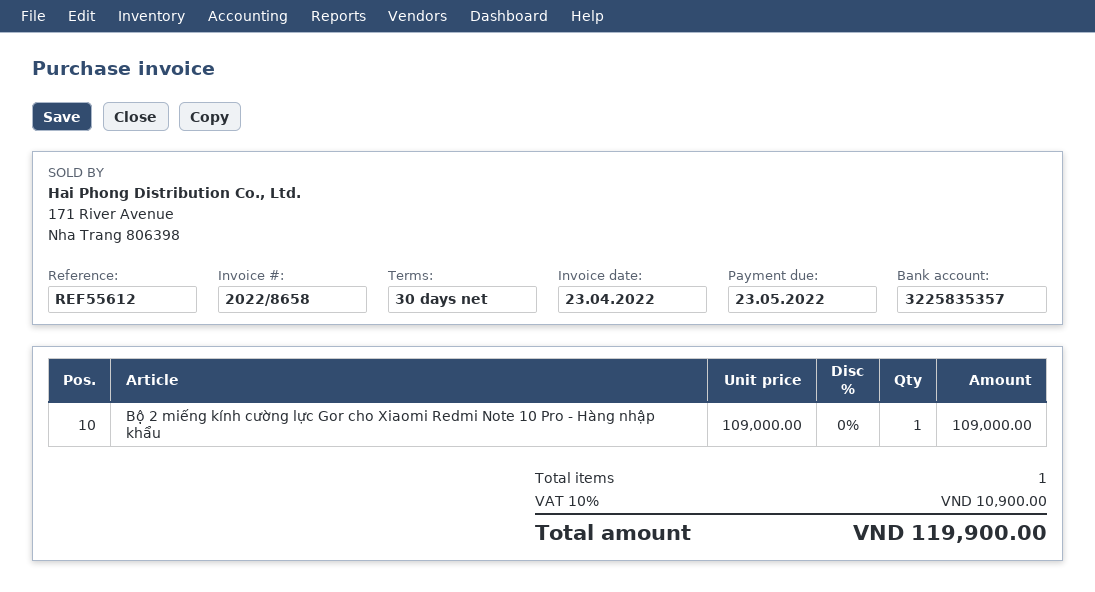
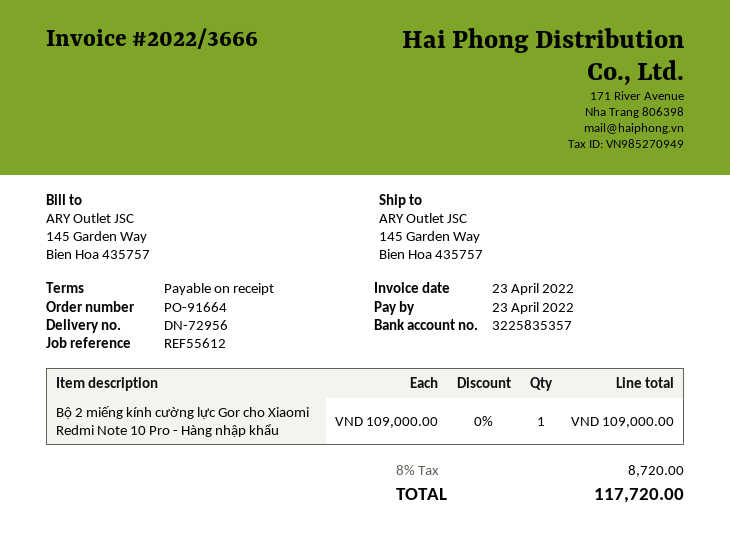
invoice number: 2022/8658 -> 2022/3666
payment terms: 30 days -> on receipt
due date: 2022-05-23 -> 2022-04-23
tax: 10% = 10900.00 -> 8% = 8720.00
total: 119900.00 -> 117720.00

